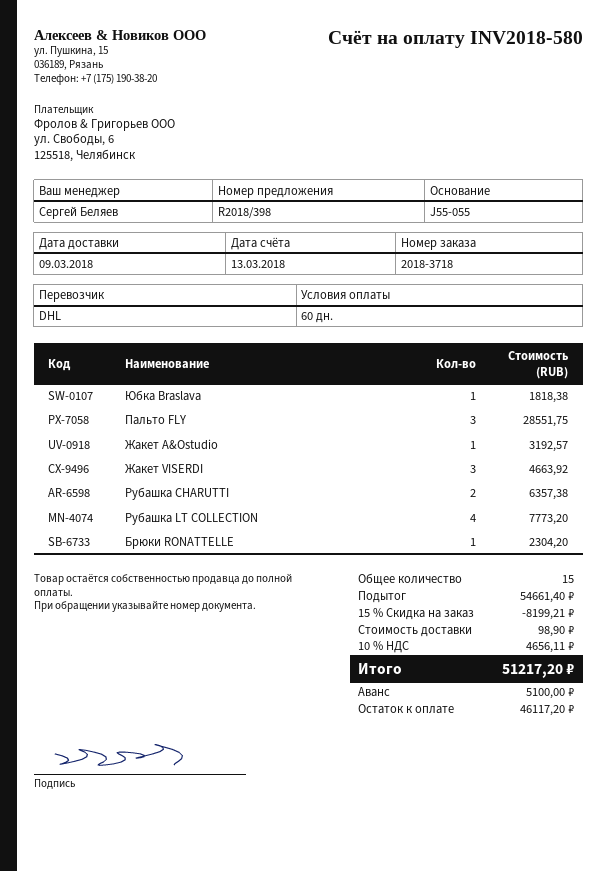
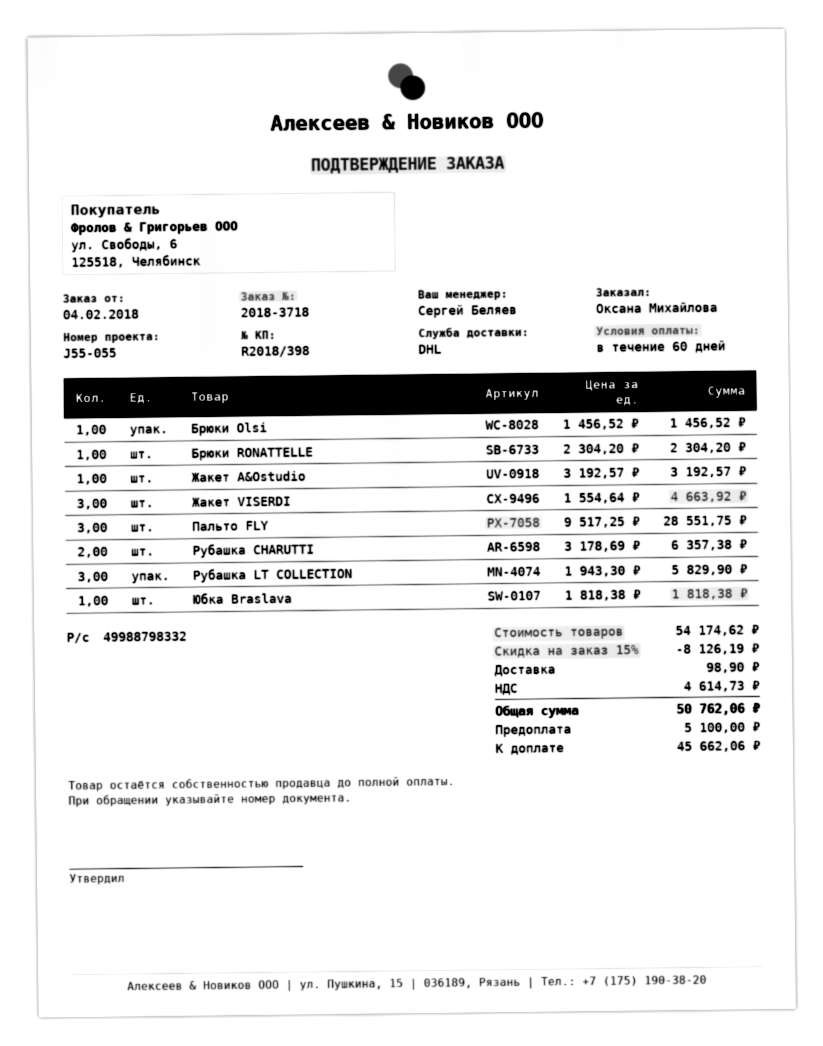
Рубашка LT COLLECTION: 4 for 7773.20 -> 3 for 5829.90
Брюки Olsi: none -> 1 for 1456.52
subtotal: 54661.40 -> 54174.62
discount: 15% = 8199.21 -> 15% = 8126.19
tax: 4656.11 -> 4614.73
total: 51217.20 -> 50762.06
balance: 46117.20 -> 45662.06

